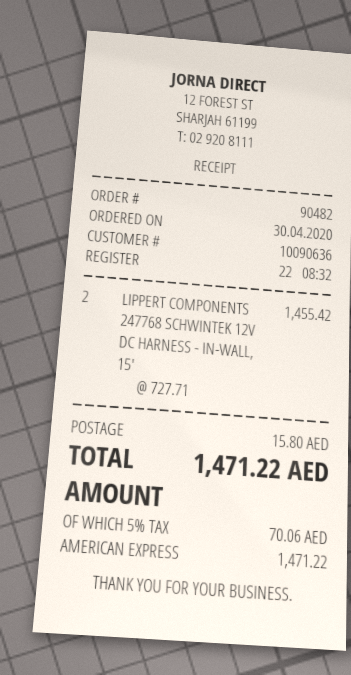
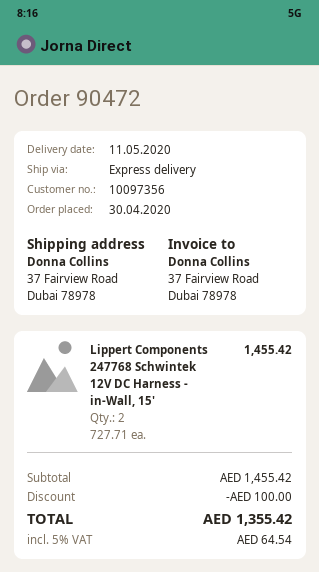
order number: 90482 -> 90472
customer number: 10090636 -> 10097356
discount: none -> 100.00
shipping: 15.80 -> none
tax: 5% = 70.06 -> 5% = 64.54
total: 1471.22 -> 1355.42

